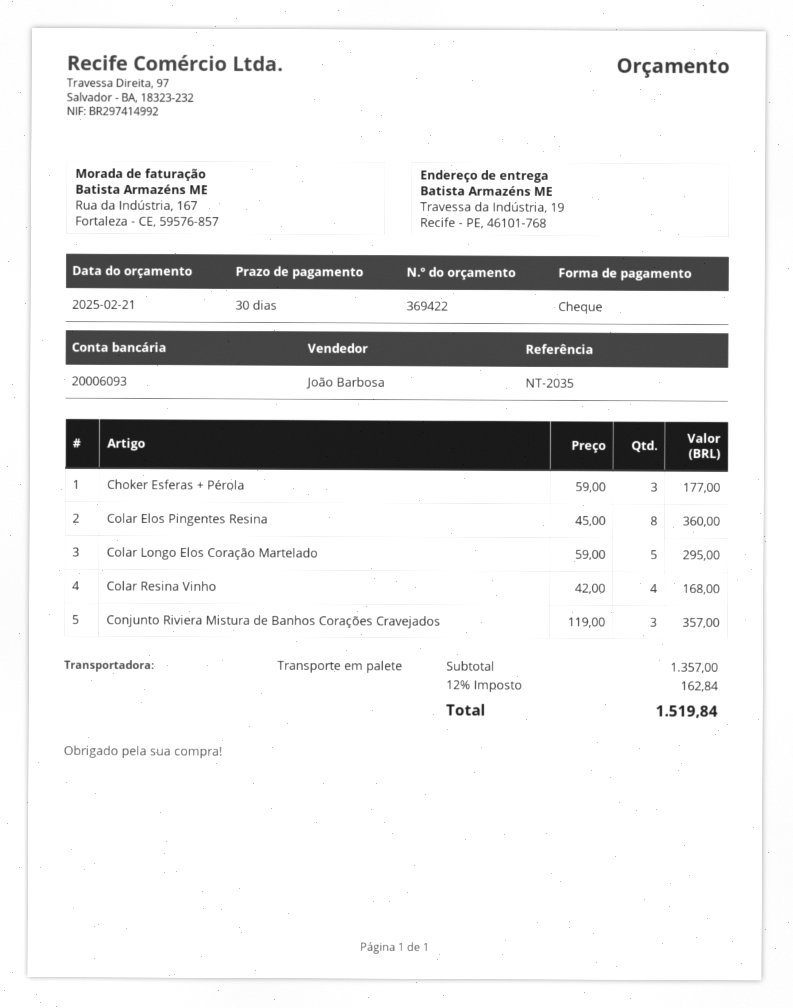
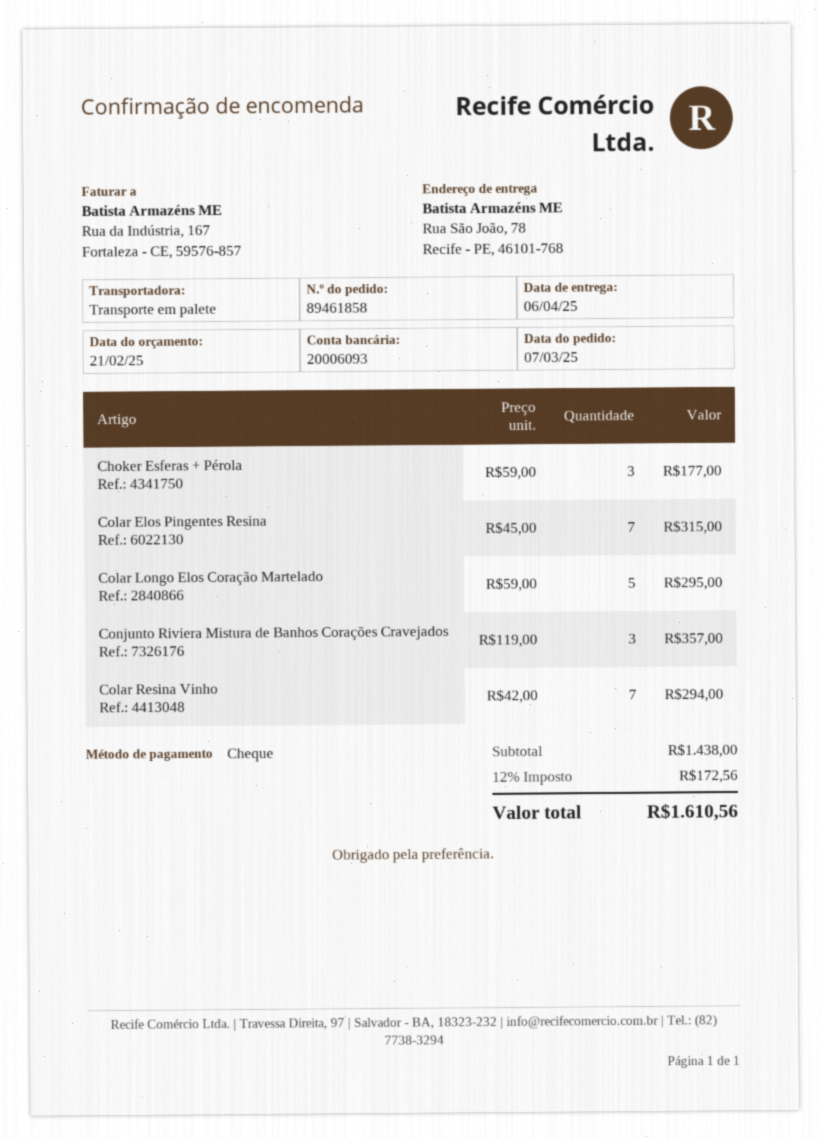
ship to: Travessa da Indústria, 19, Recife - PE, 46101-768 -> Rua São João, 78, Recife - PE, 46101-768
Colar Elos Pingentes Resina: 8 x 45.00 = 360.00 -> 7 x 45.00 = 315.00
Colar Resina Vinho: 4 x 42.00 = 168.00 -> 7 x 42.00 = 294.00
subtotal: 1357.00 -> 1438.00
tax: 12% = 162.84 -> 12% = 172.56
total: 1519.84 -> 1610.56

